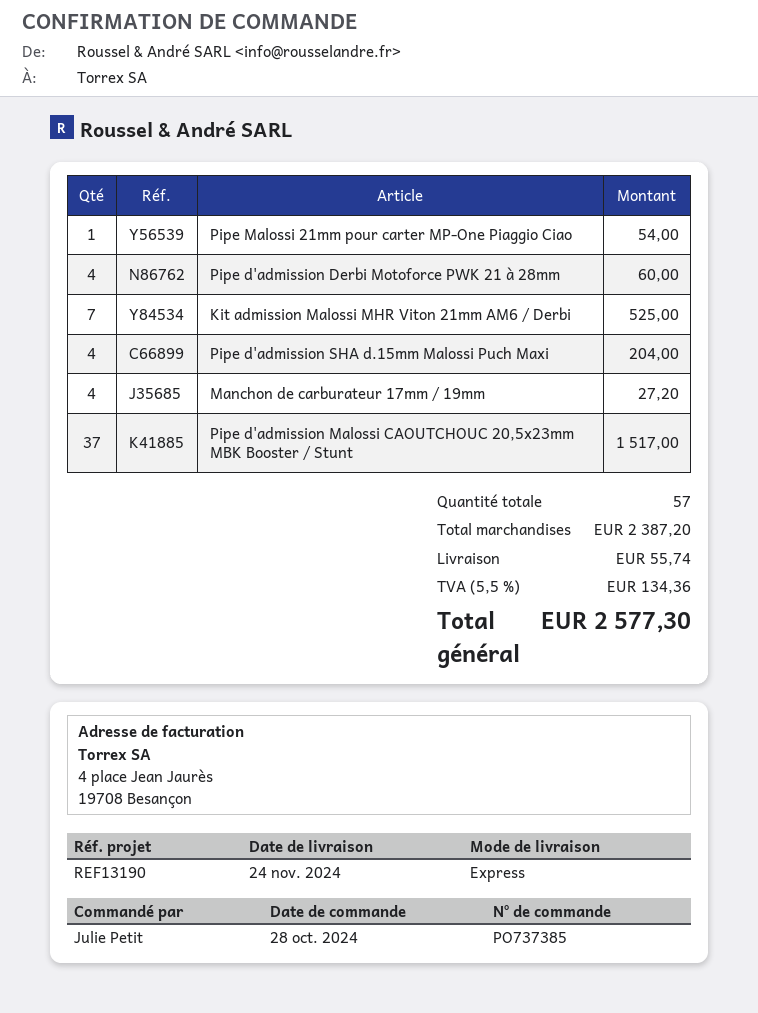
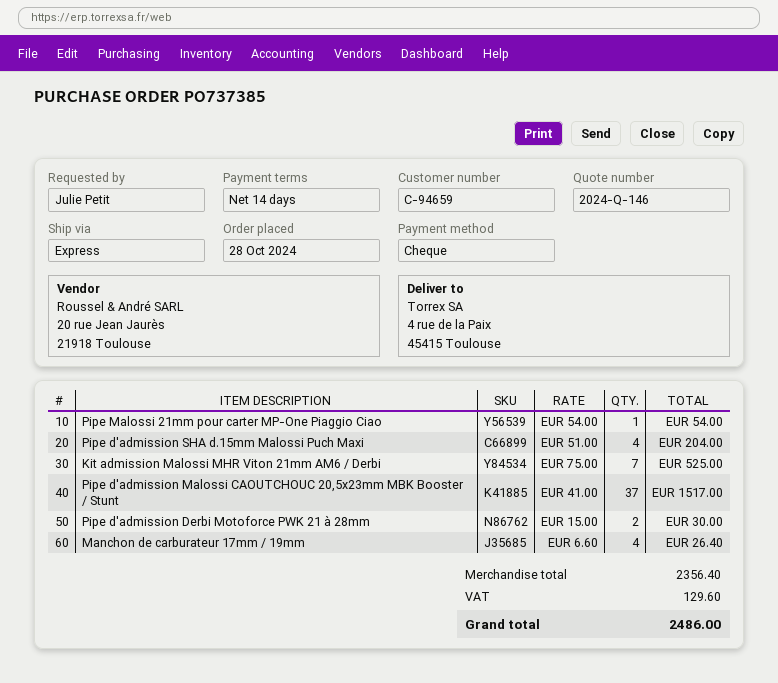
Pipe d'admission Derbi Motoforce PWK 21 à 28mm: 4 for 60.00 -> 2 for 30.00
Manchon de carburateur 17mm / 19mm: 4 for 27.20 -> 4 for 26.40
subtotal: 2387.20 -> 2356.40
shipping: 55.74 -> none
tax: 134.36 -> 129.60
total: 2577.30 -> 2486.00

